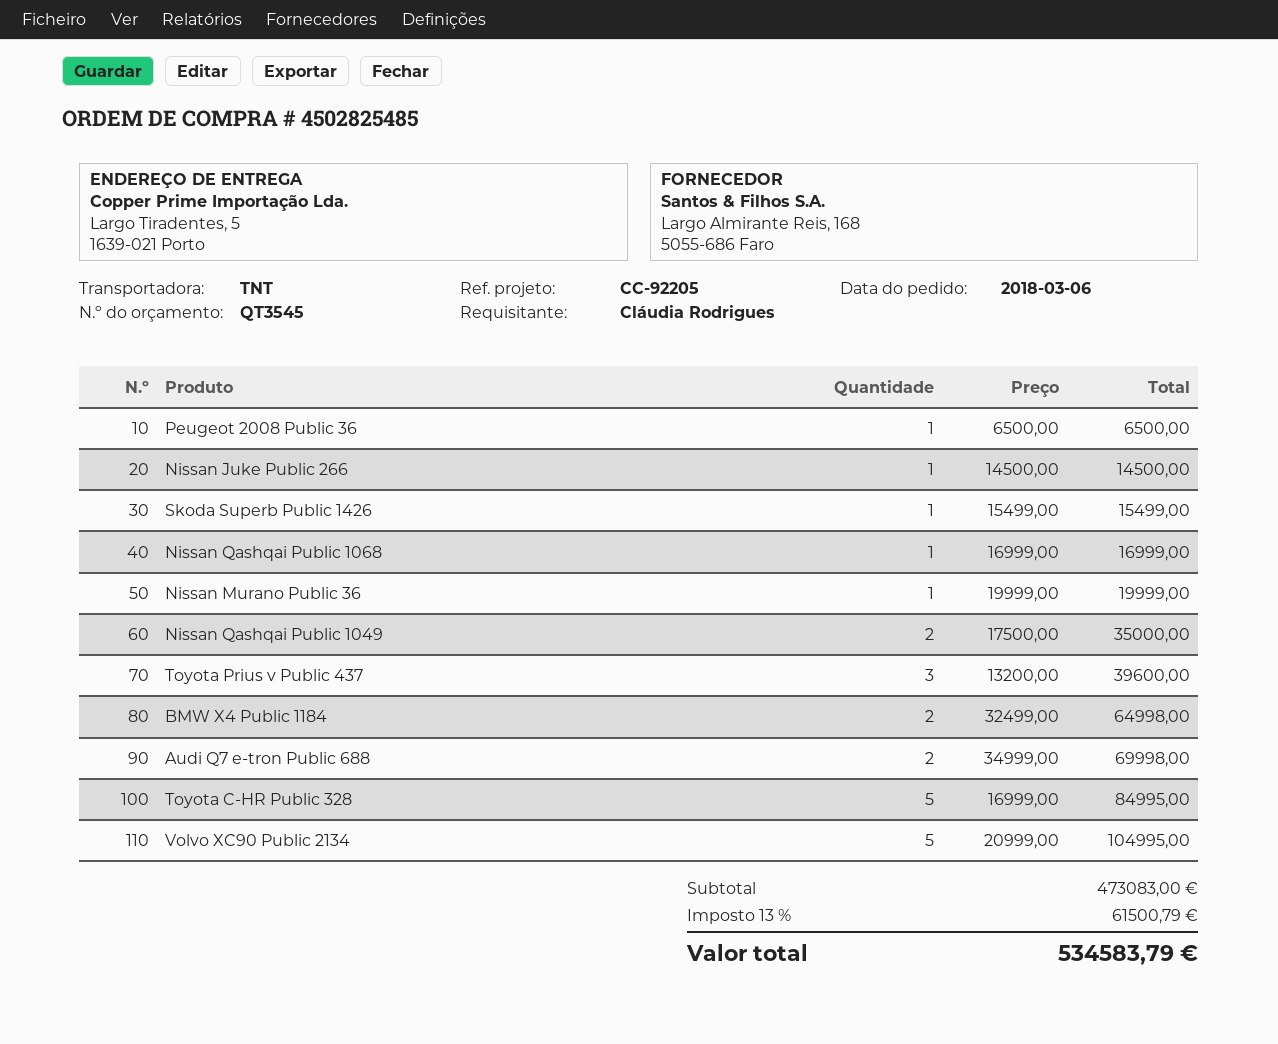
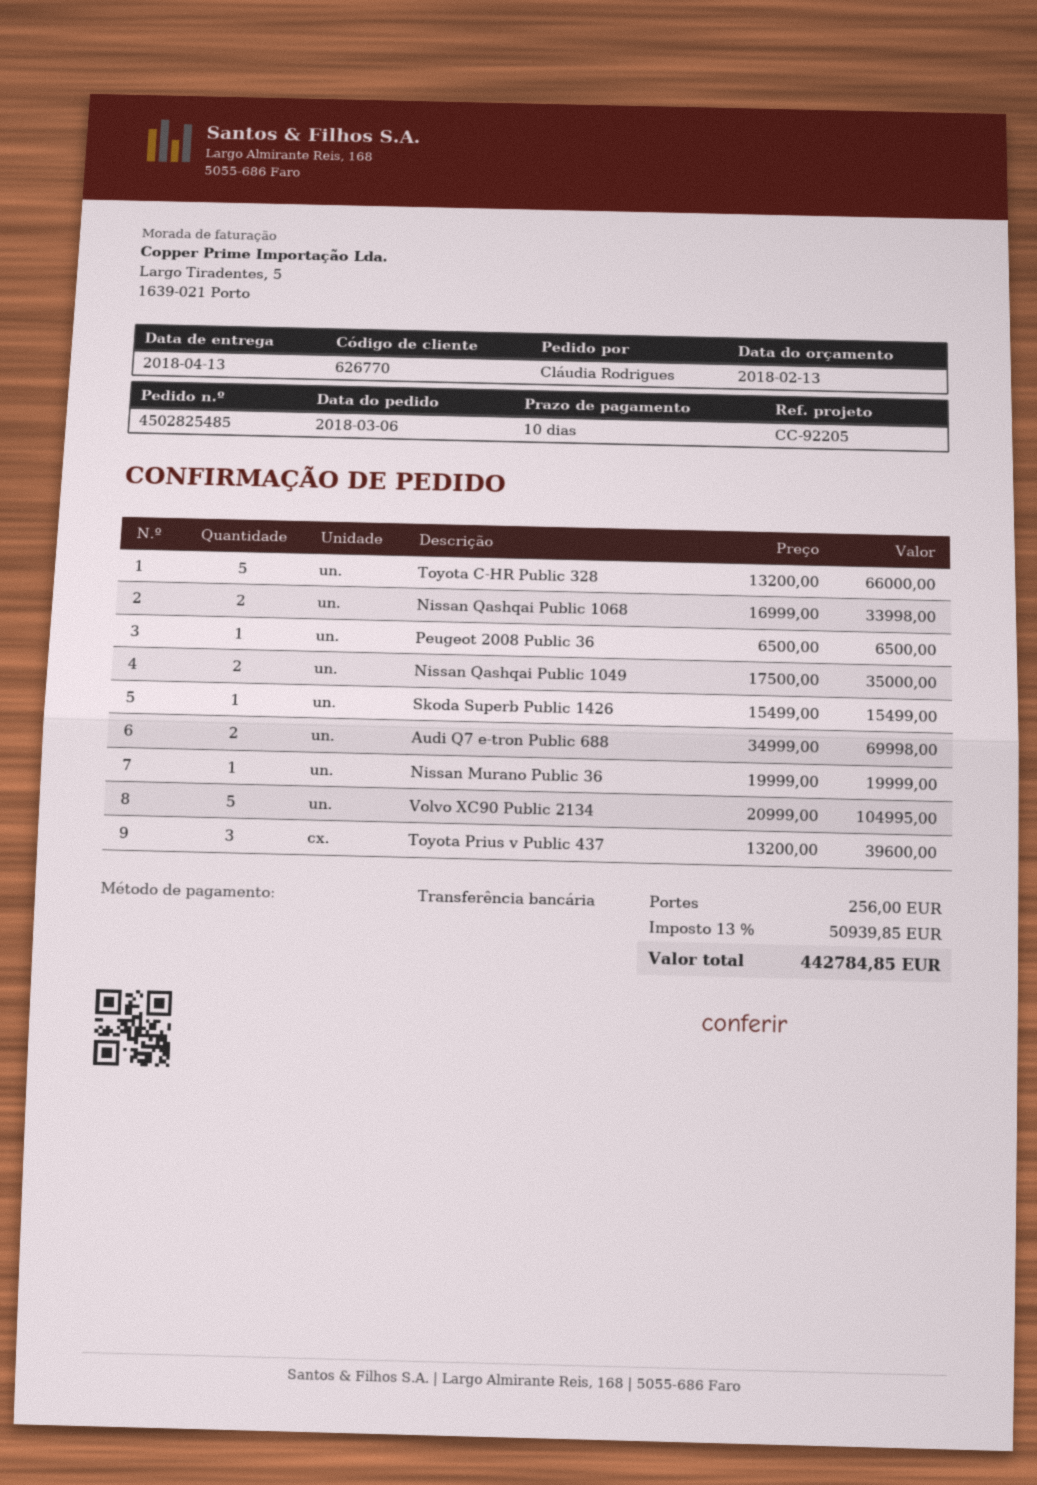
Nissan Juke Public 266: 1 x 14500.00 = 14500.00 -> none
Nissan Qashqai Public 1068: 1 x 16999.00 = 16999.00 -> 2 x 16999.00 = 33998.00
BMW X4 Public 1184: 2 x 32499.00 = 64998.00 -> none
Toyota C-HR Public 328: 5 x 16999.00 = 84995.00 -> 5 x 13200.00 = 66000.00
shipping: none -> 256.00
tax: 13% = 61500.79 -> 13% = 50939.85
total: 534583.79 -> 442784.85

